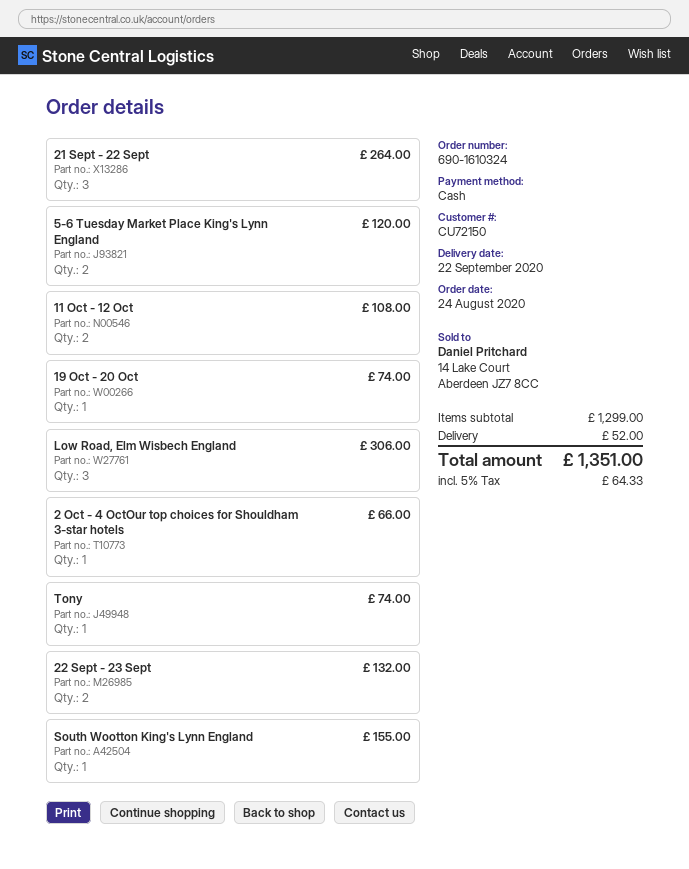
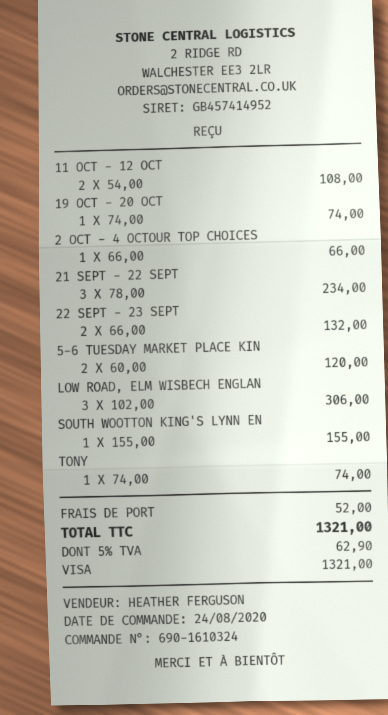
payment method: cash -> Visa
21 Sept - 22 Sept: 3 for 264.00 -> 3 for 234.00
tax: 5% = 64.33 -> 5% = 62.90
total: 1351.00 -> 1321.00

